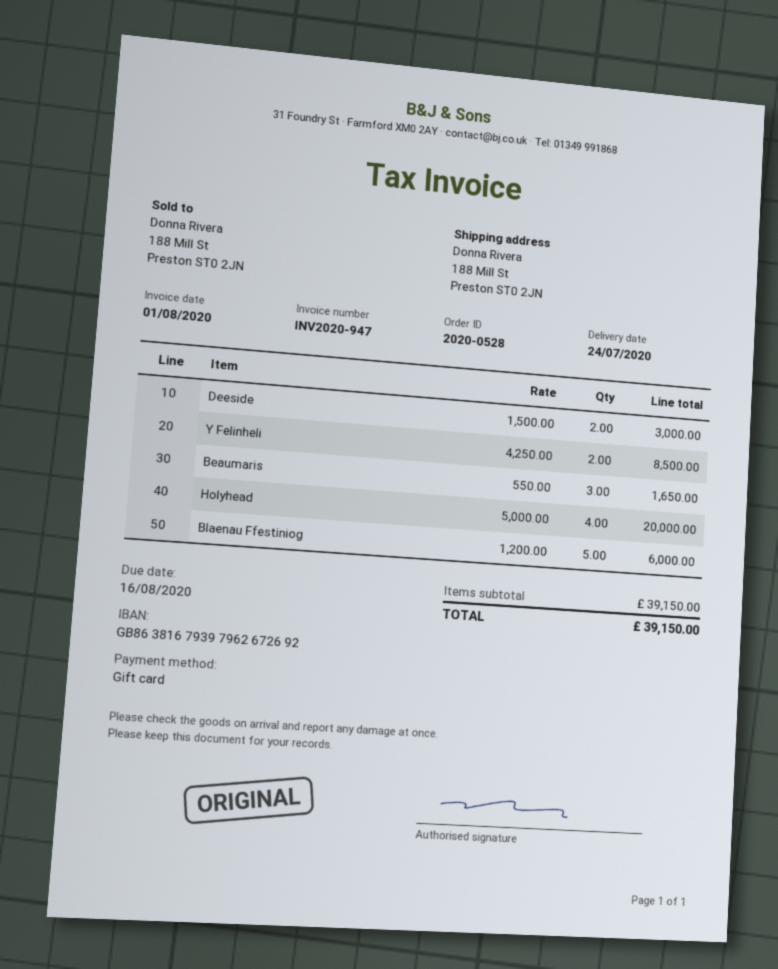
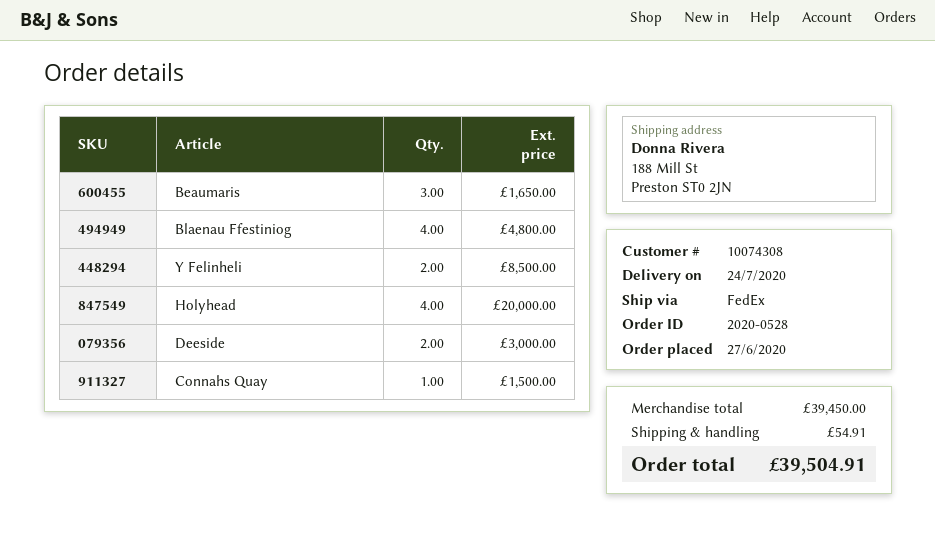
Blaenau Ffestiniog: 5 for 6000.00 -> 4 for 4800.00
Connahs Quay: none -> 1 for 1500.00
subtotal: 39150.00 -> 39450.00
shipping: none -> 54.91
total: 39150.00 -> 39504.91

